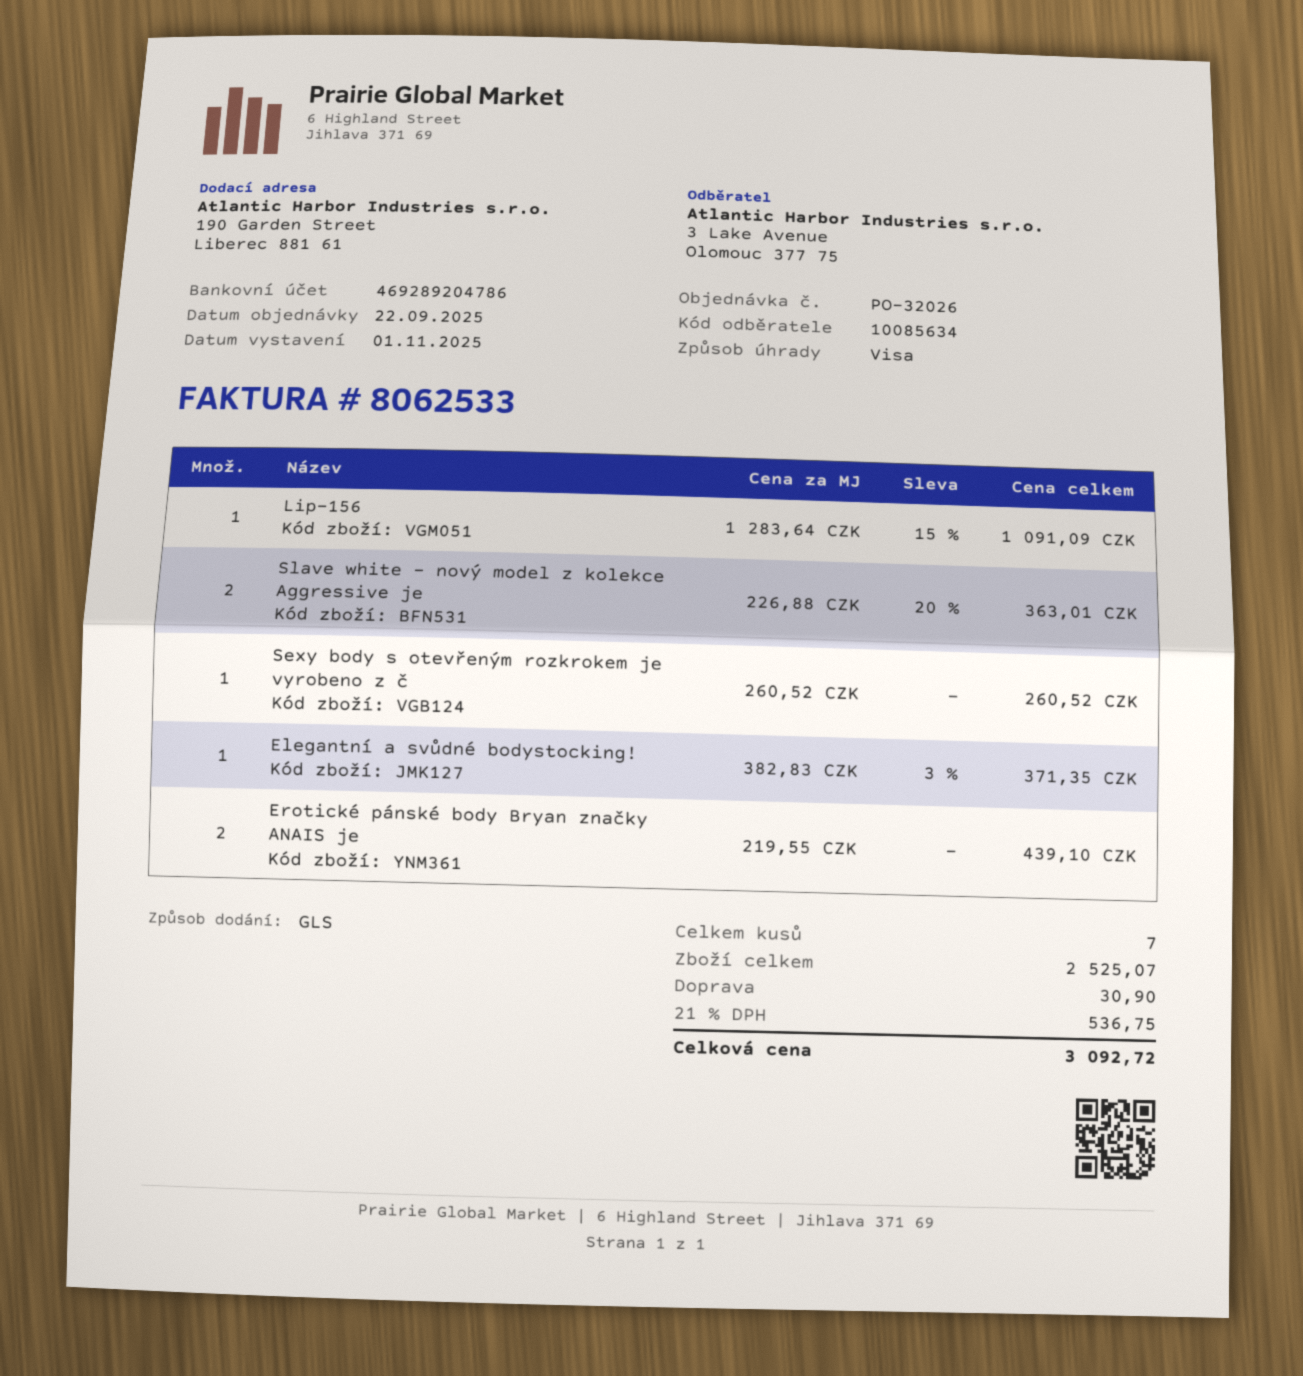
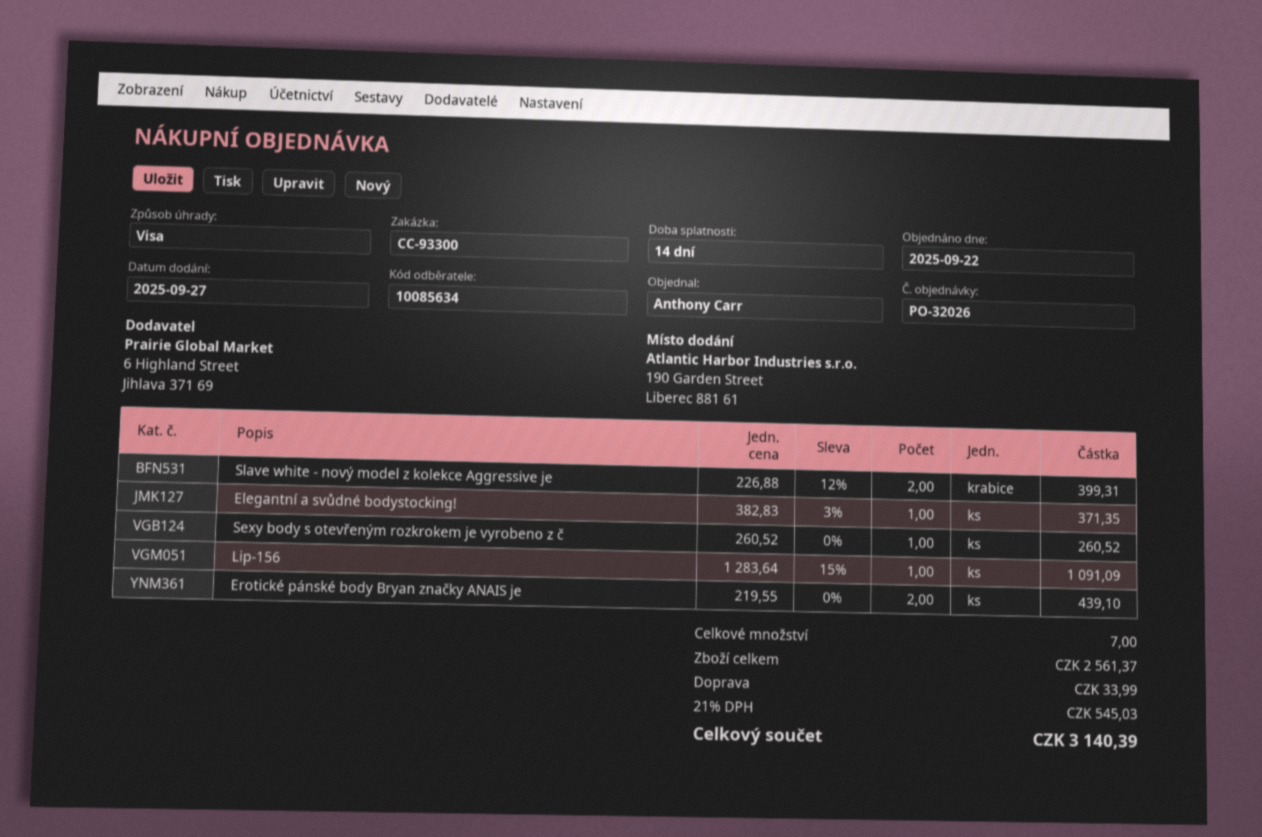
Slave white - nový model z kolekce Aggressive je: 2 x 226.88 - 20% = 363.01 -> 2 x 226.88 - 12% = 399.31
subtotal: 2525.07 -> 2561.37
shipping: 30.90 -> 33.99
tax: 21% = 536.75 -> 21% = 545.03
total: 3092.72 -> 3140.39

